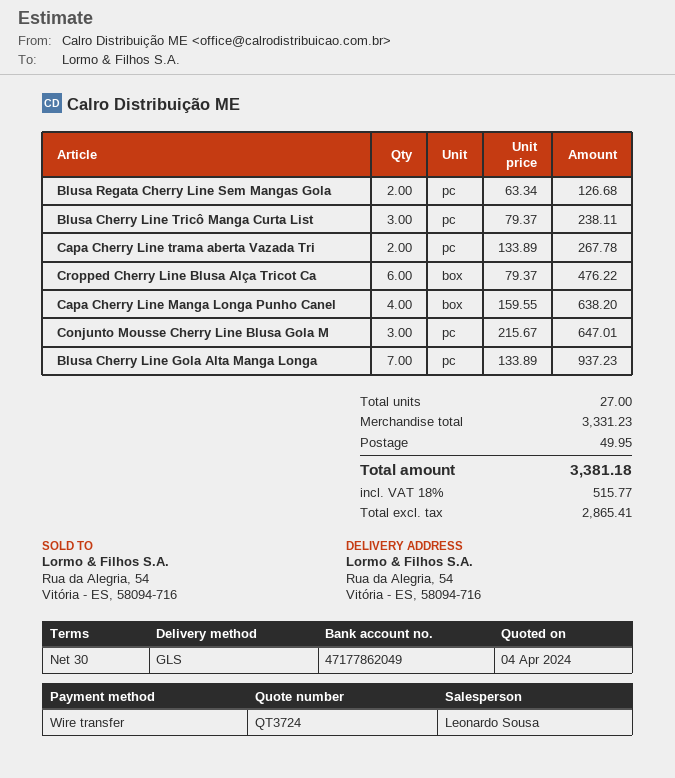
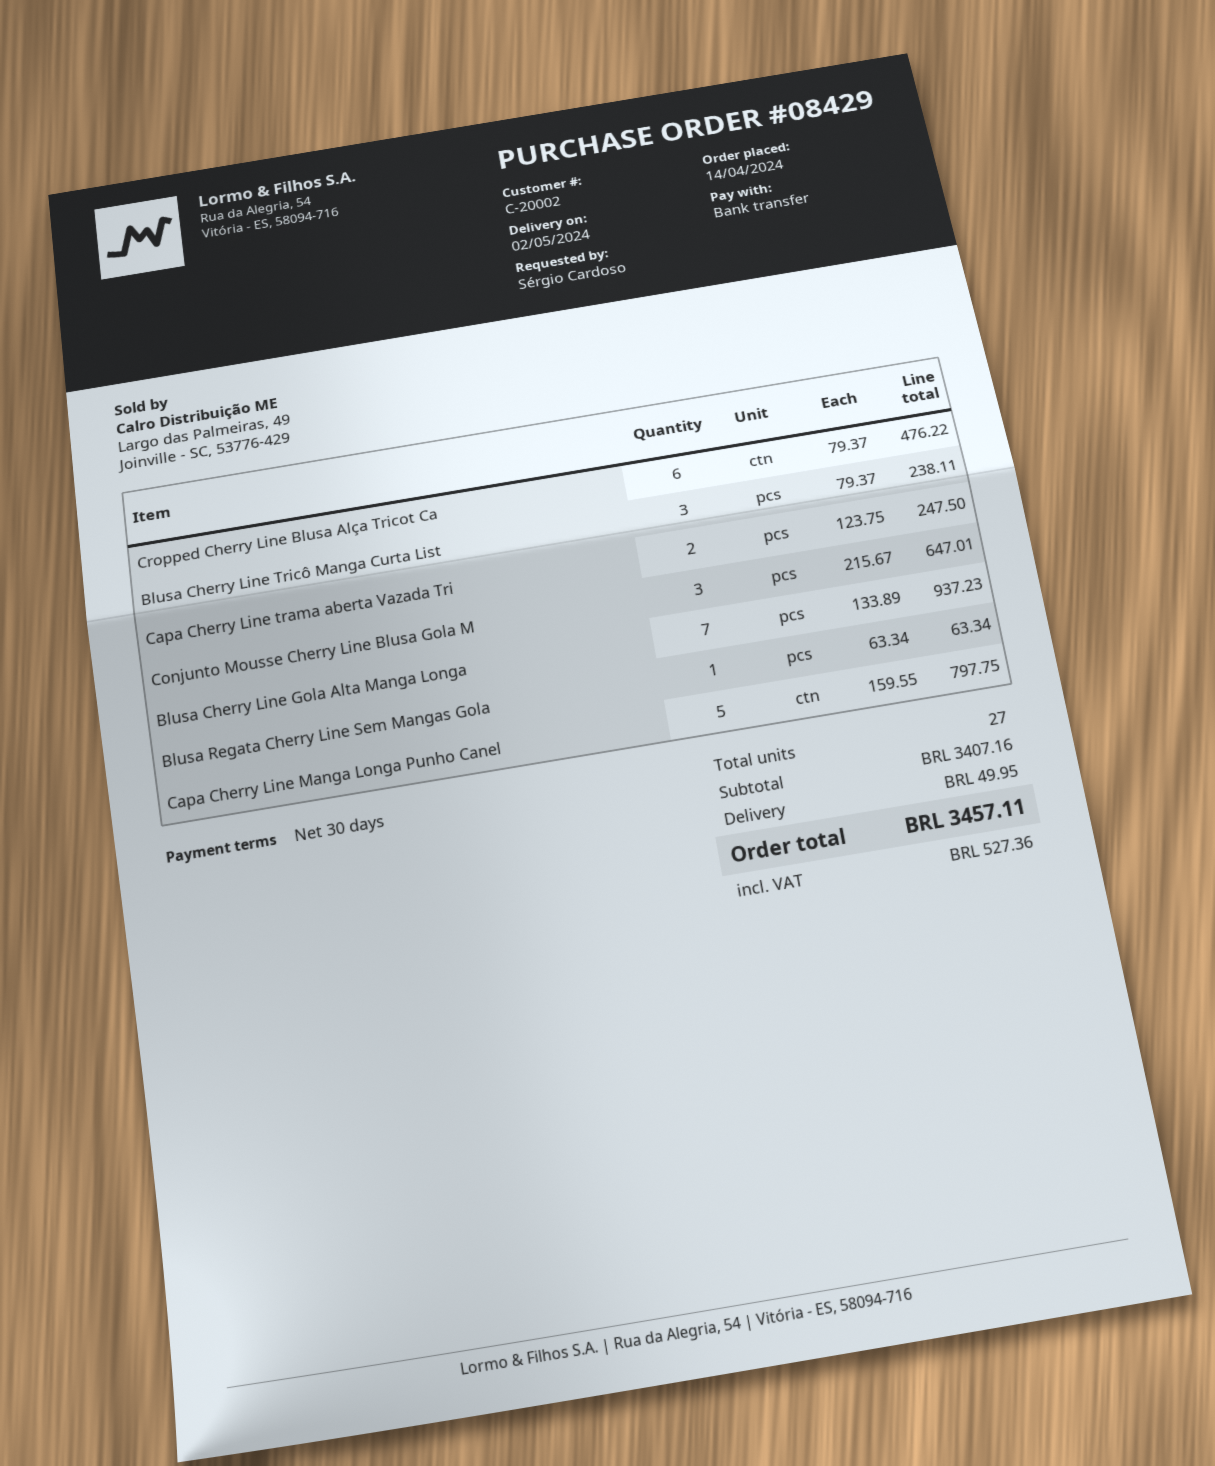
Blusa Regata Cherry Line Sem Mangas Gola: 2 x 63.34 = 126.68 -> 1 x 63.34 = 63.34
Capa Cherry Line trama aberta Vazada Tri: 2 x 133.89 = 267.78 -> 2 x 123.75 = 247.50
Capa Cherry Line Manga Longa Punho Canel: 4 x 159.55 = 638.20 -> 5 x 159.55 = 797.75
subtotal: 3331.23 -> 3407.16
tax: 515.77 -> 527.36
total: 3381.18 -> 3457.11

